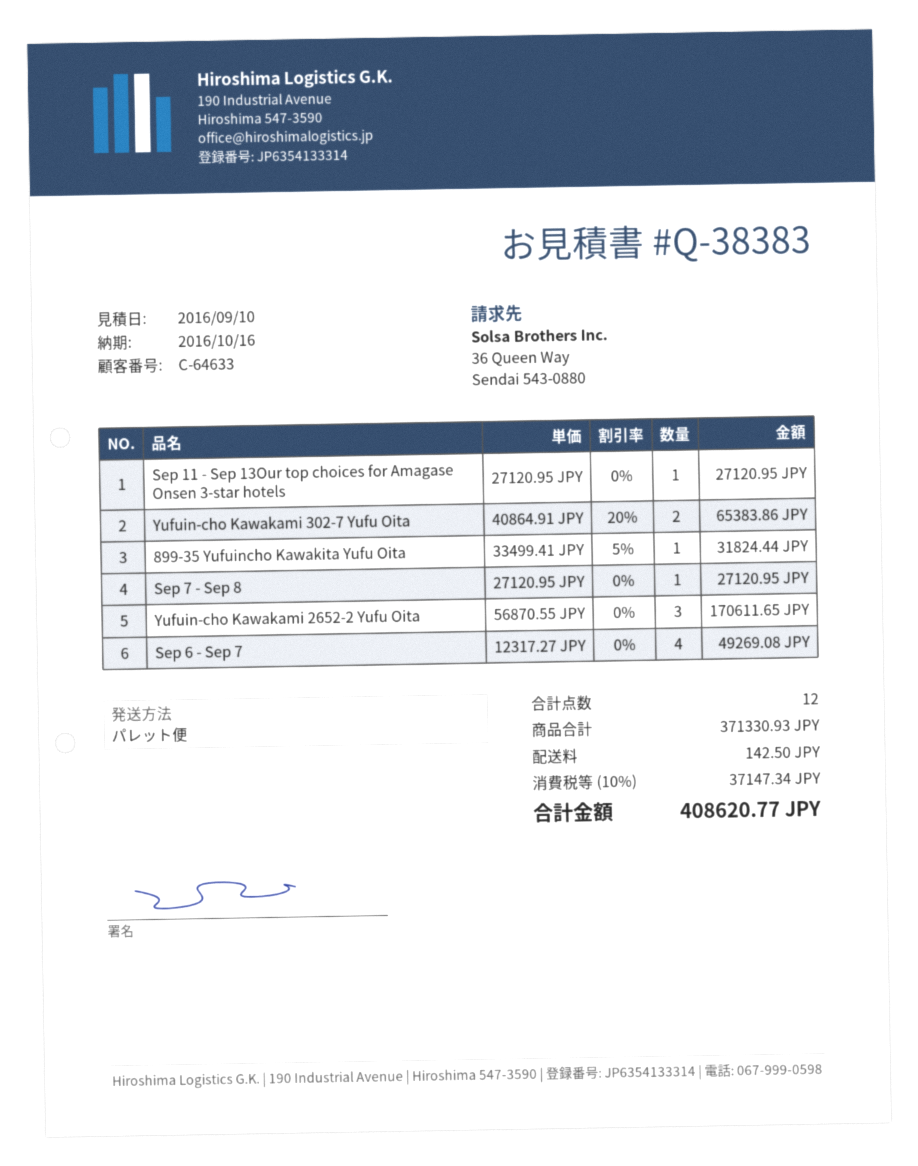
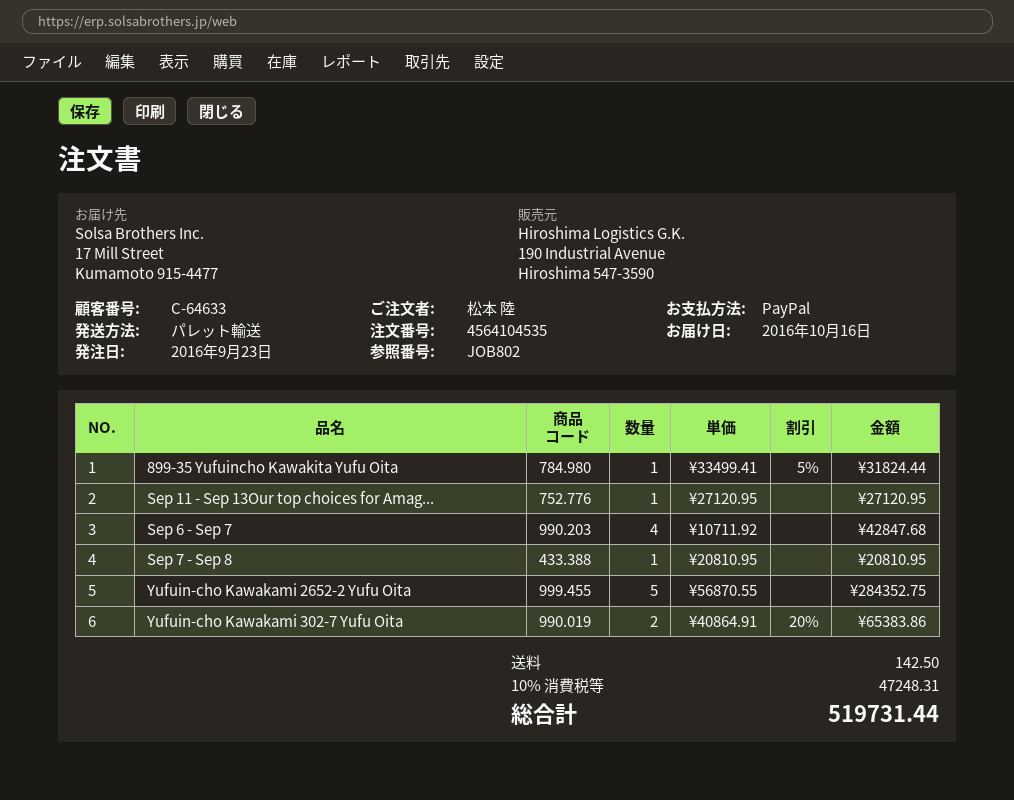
Sep 7 - Sep 8: 1 x 27120.95 = 27120.95 -> 1 x 20810.95 = 20810.95
Yufuin-cho Kawakami 2652-2 Yufu Oita: 3 x 56870.55 = 170611.65 -> 5 x 56870.55 = 284352.75
Sep 6 - Sep 7: 4 x 12317.27 = 49269.08 -> 4 x 10711.92 = 42847.68
tax: 10% = 37147.34 -> 10% = 47248.31
total: 408620.77 -> 519731.44

